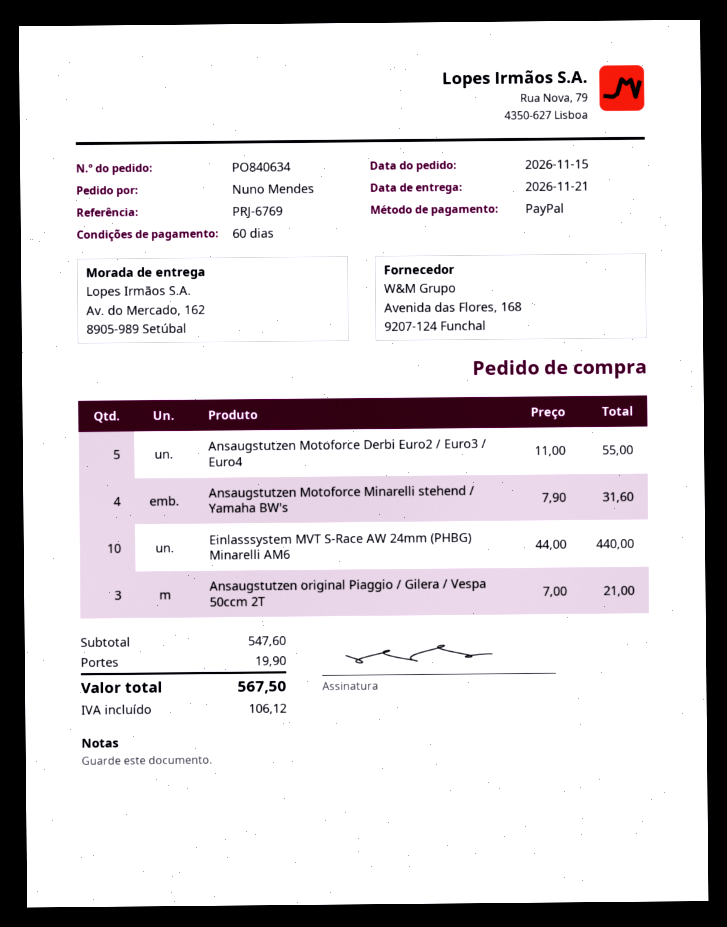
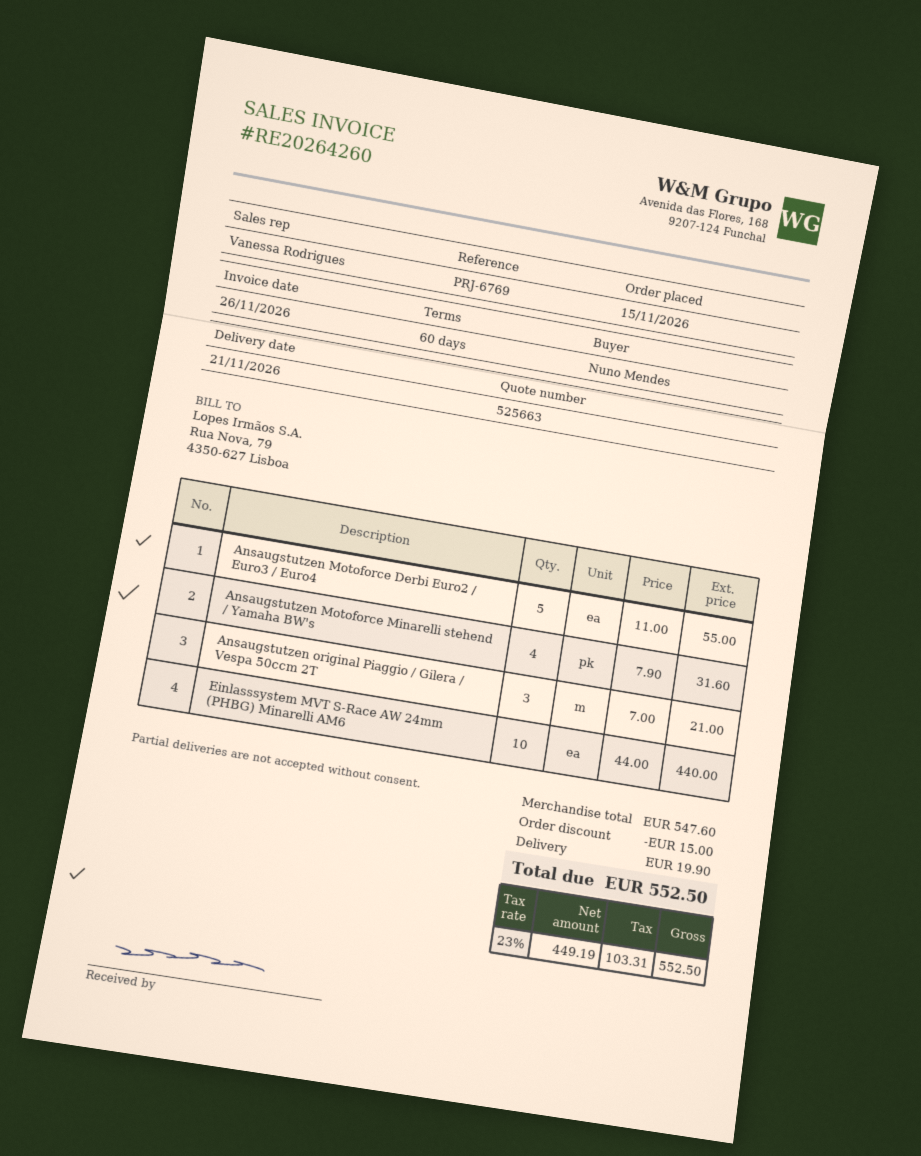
discount: none -> 15.00
tax: 106.12 -> 103.31
total: 567.50 -> 552.50

